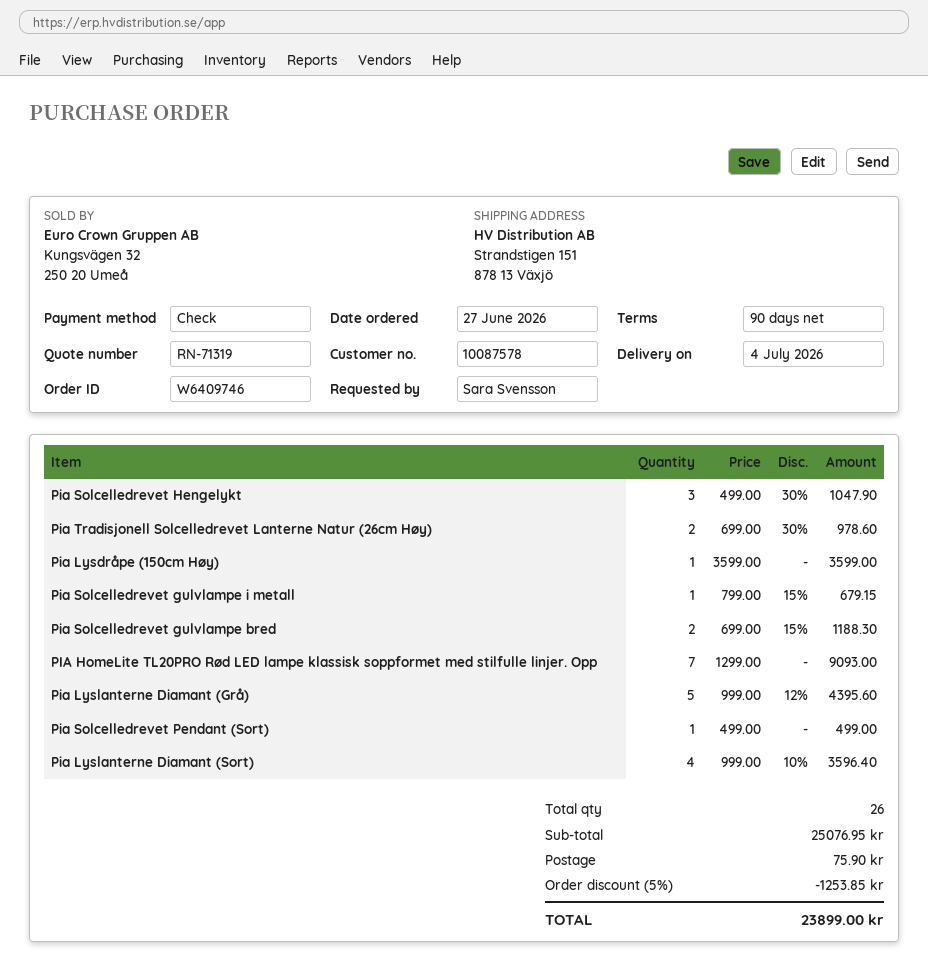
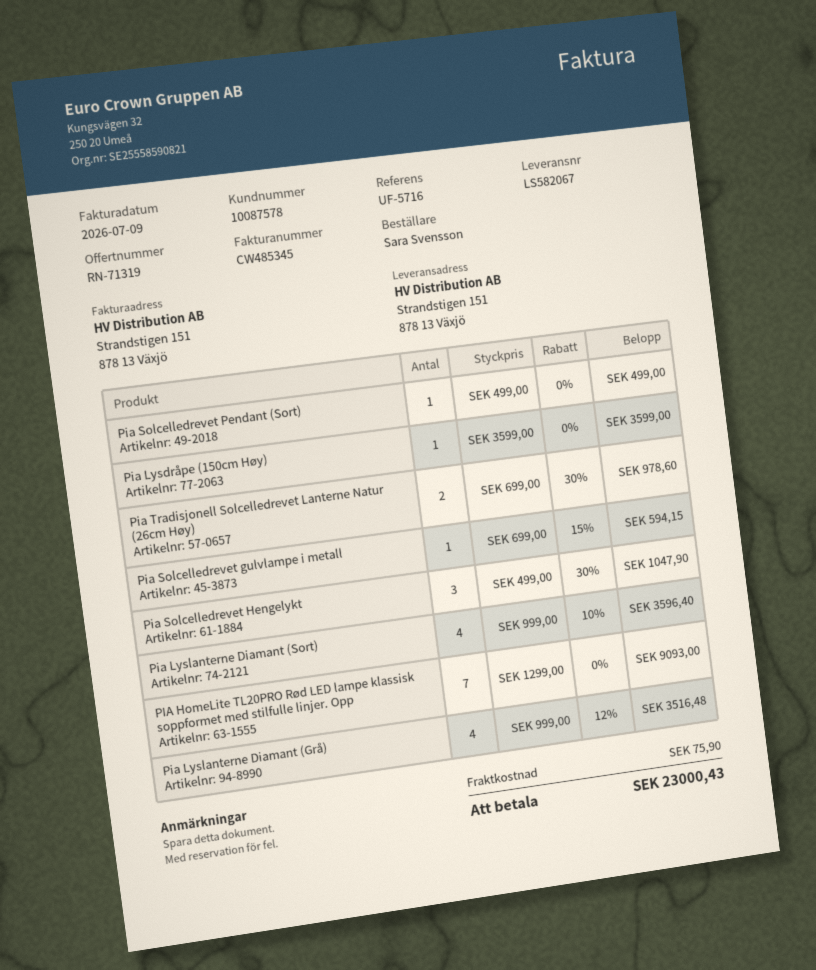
Pia Solcelledrevet gulvlampe i metall: 1 x 799.00 - 15% = 679.15 -> 1 x 699.00 - 15% = 594.15
Pia Solcelledrevet gulvlampe bred: 2 x 699.00 - 15% = 1188.30 -> none
Pia Lyslanterne Diamant (Grå): 5 x 999.00 - 12% = 4395.60 -> 4 x 999.00 - 12% = 3516.48
discount: 5% = 1253.85 -> none
total: 23899.00 -> 23000.43

